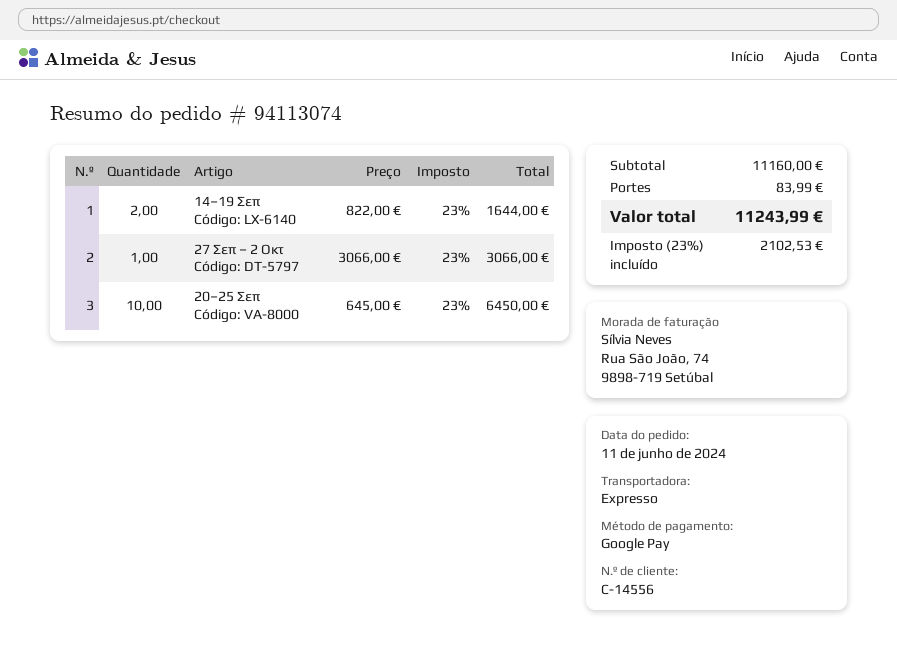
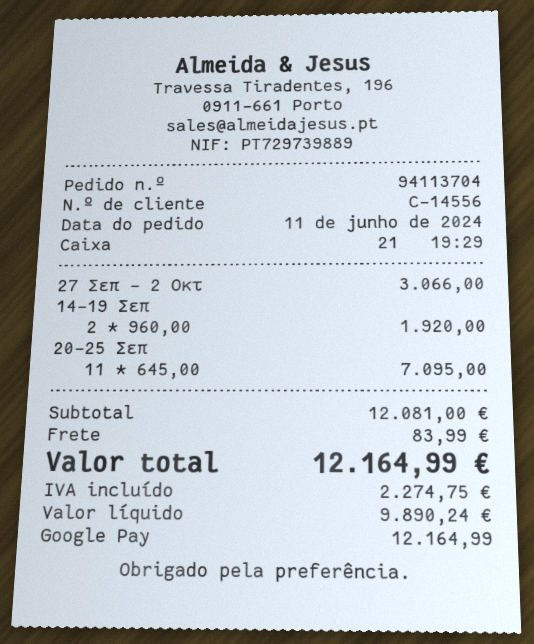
order number: 94113074 -> 94113704
14–19 Σεπ: 2 x 822.00 = 1644.00 -> 2 x 960.00 = 1920.00
20–25 Σεπ: 10 x 645.00 = 6450.00 -> 11 x 645.00 = 7095.00
subtotal: 11160.00 -> 12081.00
tax: 2102.53 -> 2274.75
total: 11243.99 -> 12164.99

